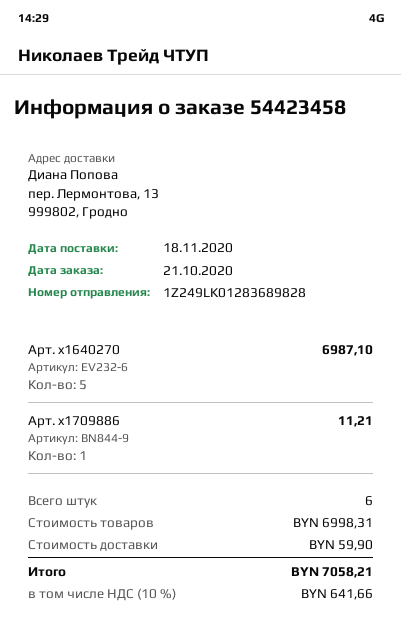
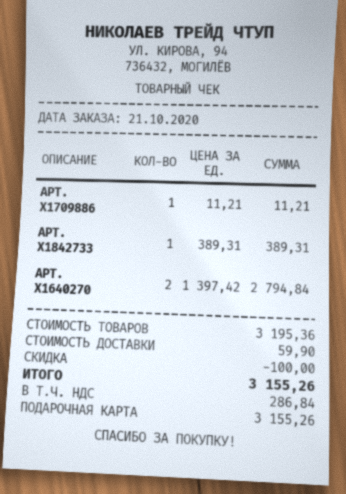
Арт. x1640270: 5 for 6987.10 -> 2 for 2794.84
АРТ. X1842733: none -> 1 for 389.31
subtotal: 6998.31 -> 3195.36
discount: none -> 100.00
tax: 641.66 -> 286.84
total: 7058.21 -> 3155.26

